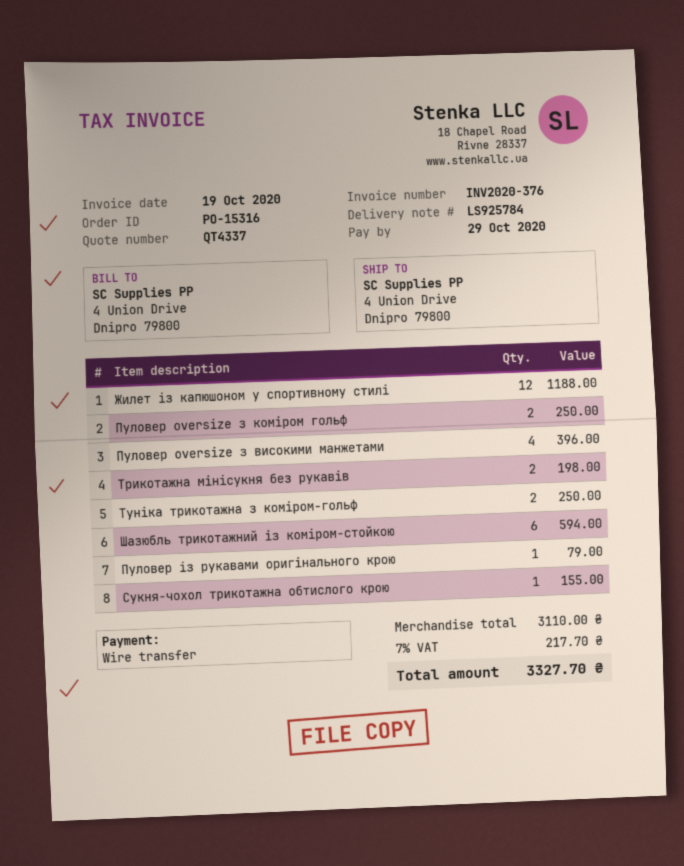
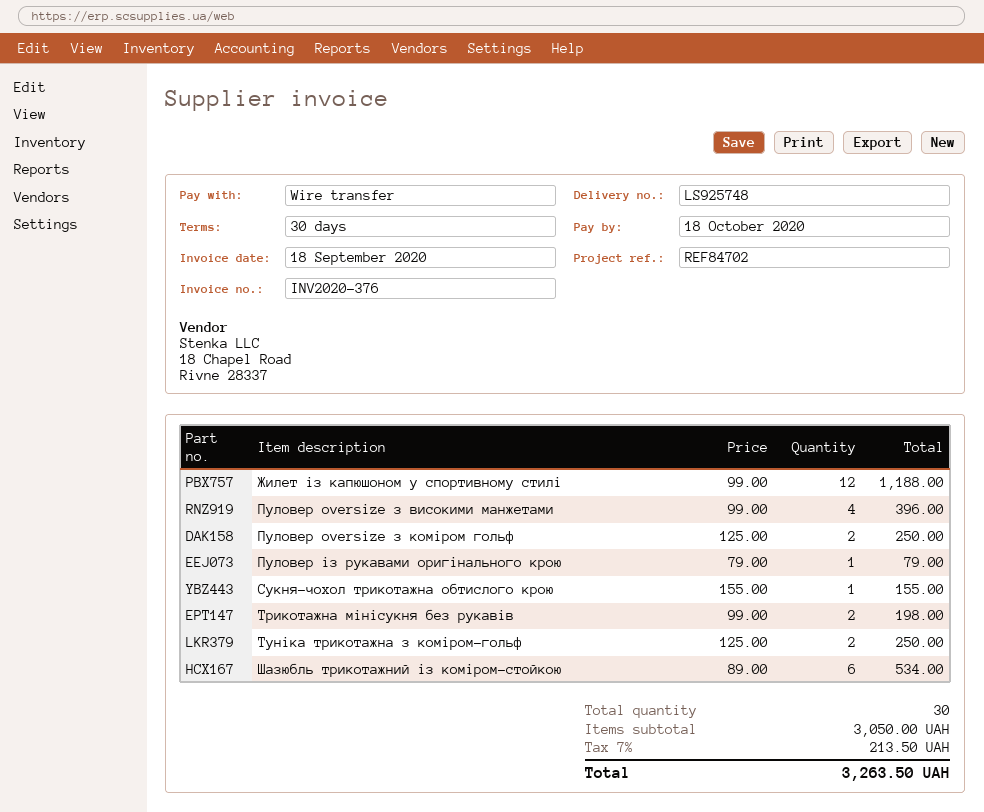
delivery note number: LS925784 -> LS925748
invoice date: 2020-10-19 -> 2020-09-18
due date: 2020-10-29 -> 2020-10-18
Шазюбль трикотажний із коміром-стойкою: 6 for 594.00 -> 6 for 534.00
subtotal: 3110.00 -> 3050.00
tax: 7% = 217.70 -> 7% = 213.50
total: 3327.70 -> 3263.50

